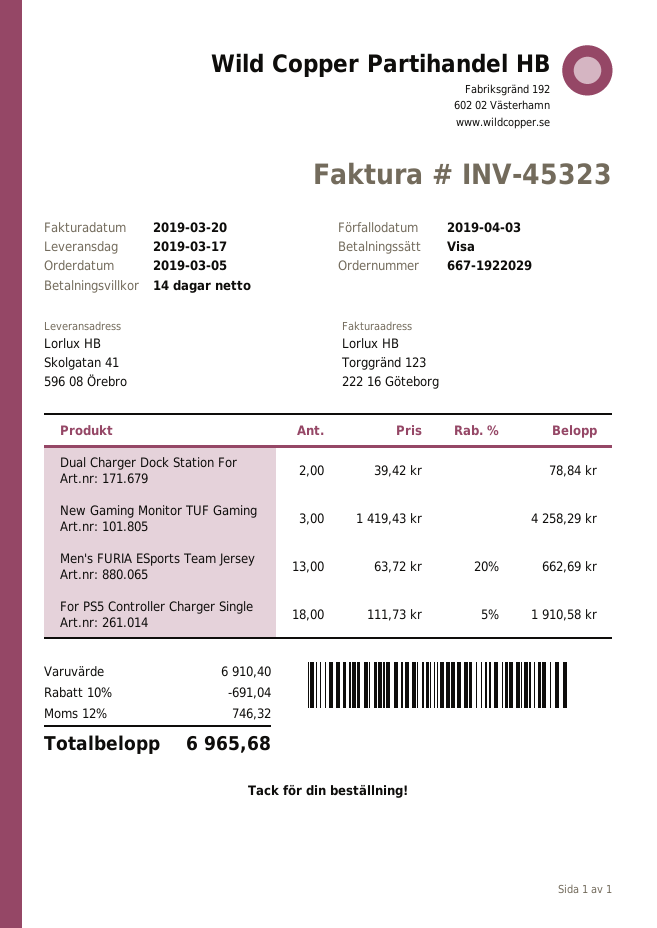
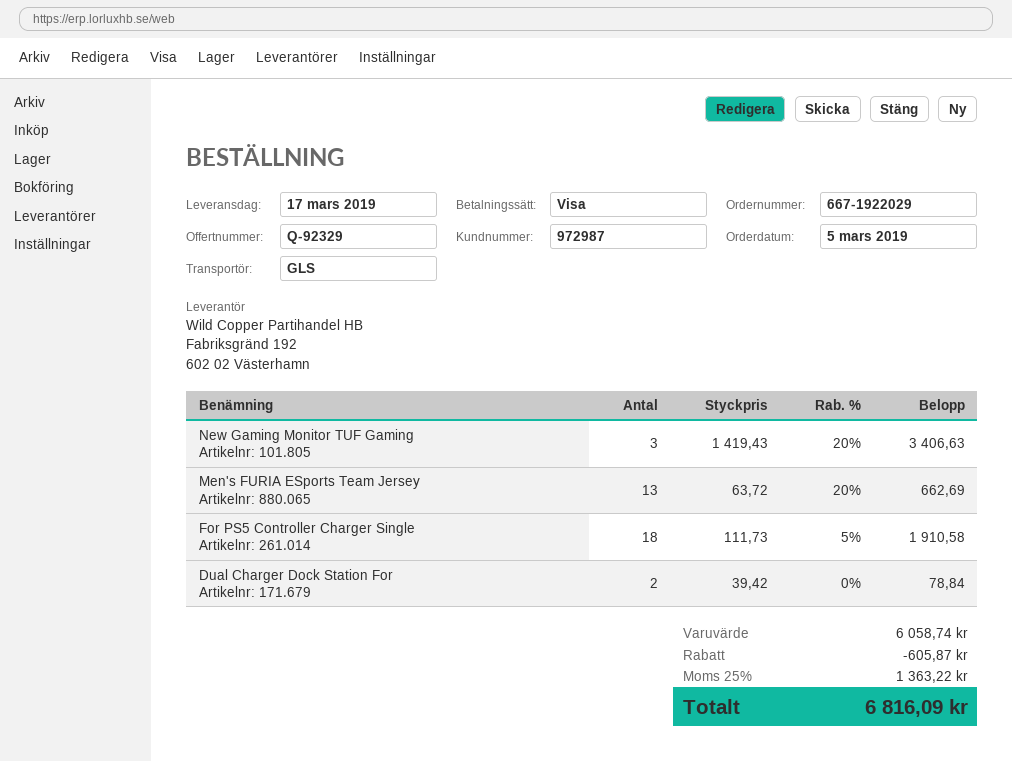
New Gaming Monitor TUF Gaming: 3 x 1419.43 = 4258.29 -> 3 x 1419.43 - 20% = 3406.63
subtotal: 6910.40 -> 6058.74
discount: 691.04 -> 605.87
tax: 12% = 746.32 -> 25% = 1363.22
total: 6965.68 -> 6816.09

